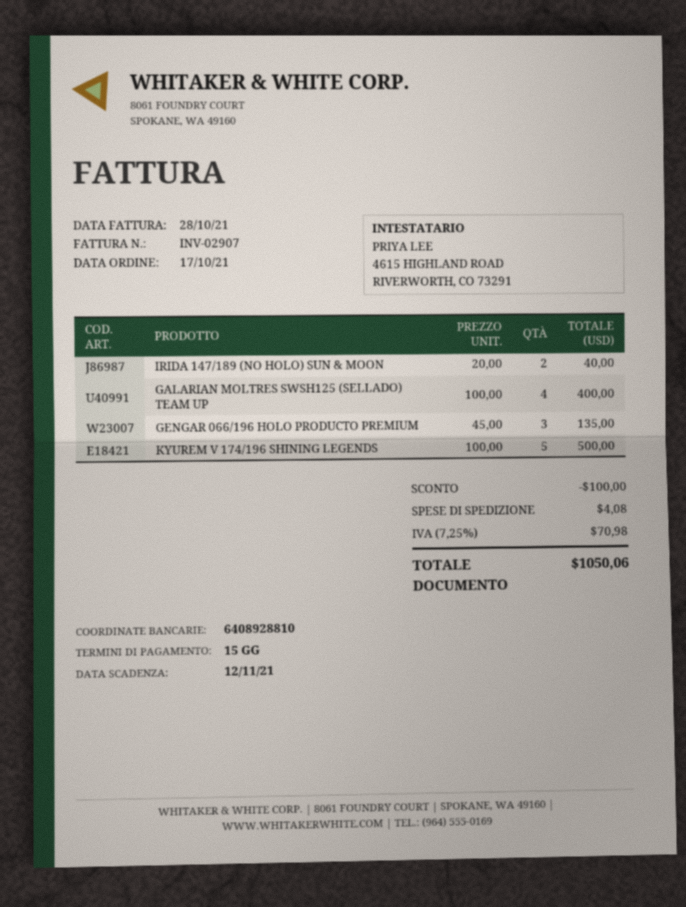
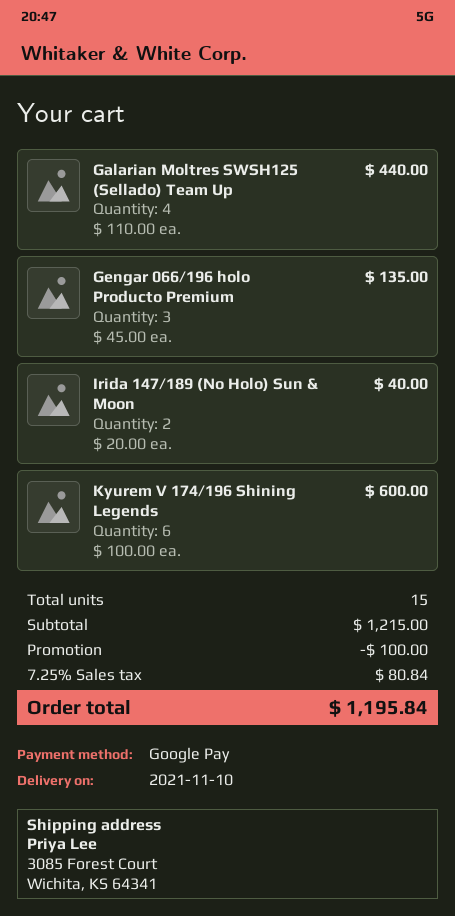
GALARIAN MOLTRES SWSH125 (SELLADO) TEAM UP: 4 x 100.00 = 400.00 -> 4 x 110.00 = 440.00
KYUREM V 174/196 SHINING LEGENDS: 5 x 100.00 = 500.00 -> 6 x 100.00 = 600.00
shipping: 4.08 -> none
tax: 7.25% = 70.98 -> 7.25% = 80.84
total: 1050.06 -> 1195.84

